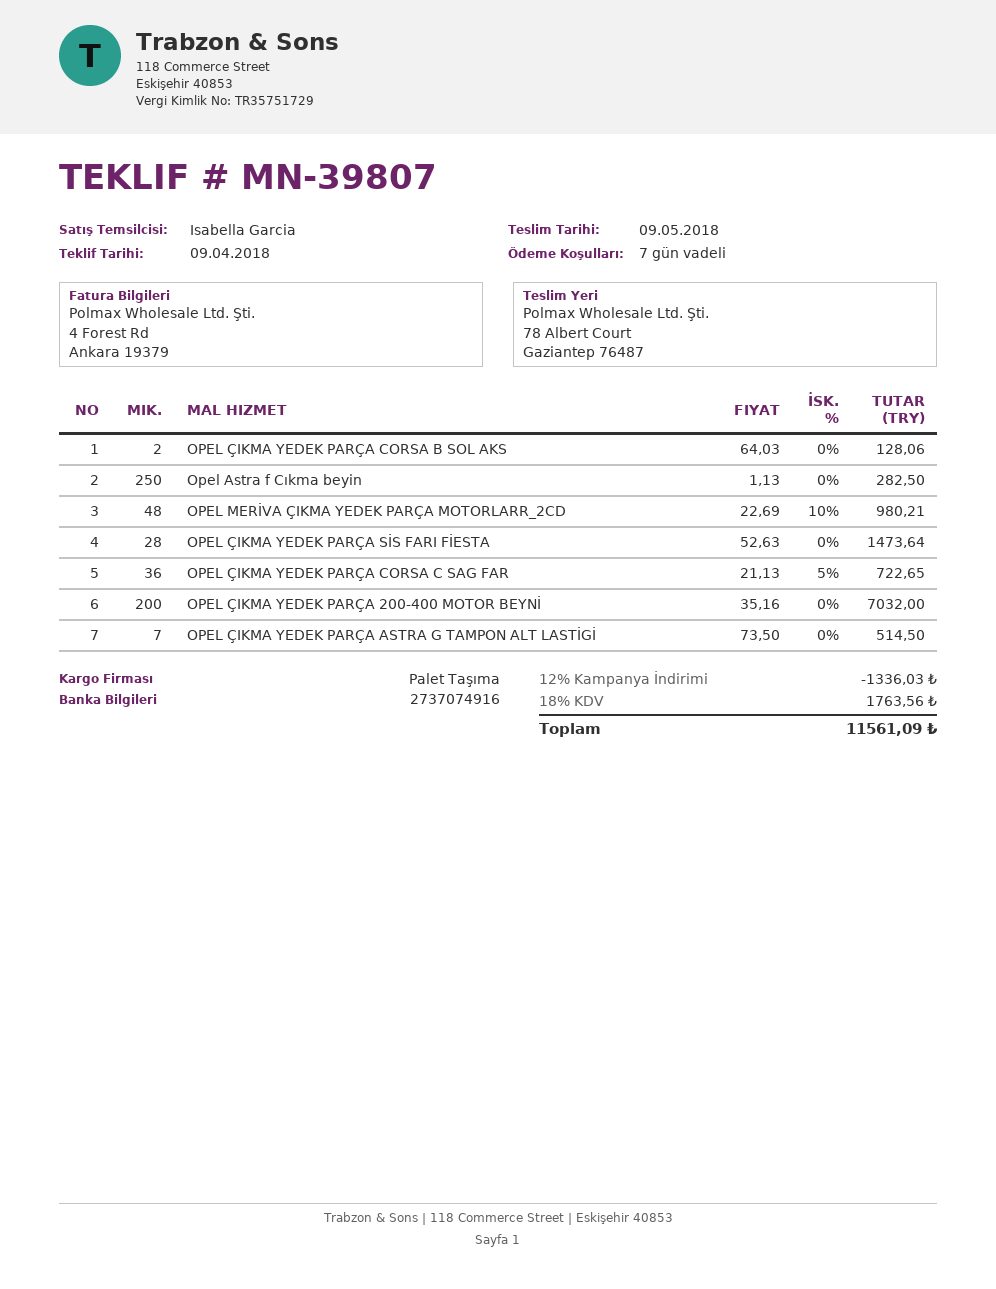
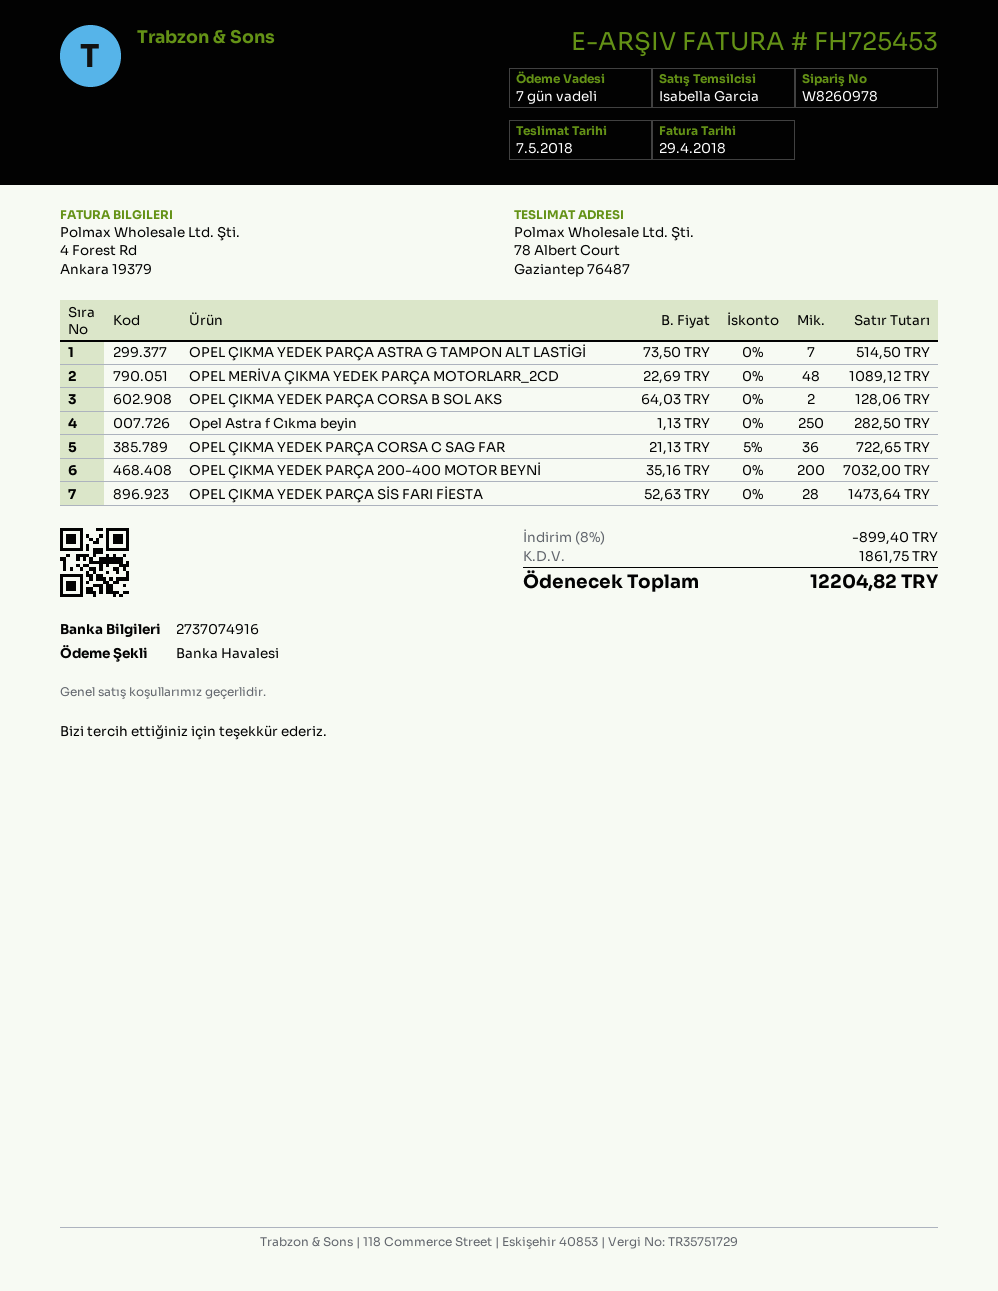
delivery date: 2018-05-09 -> 2018-05-07
OPEL MERİVA ÇIKMA YEDEK PARÇA MOTORLARR_2CD: 48 x 22.69 - 10% = 980.21 -> 48 x 22.69 = 1089.12
discount: 12% = 1336.03 -> 8% = 899.40
tax: 1763.56 -> 1861.75
total: 11561.09 -> 12204.82

